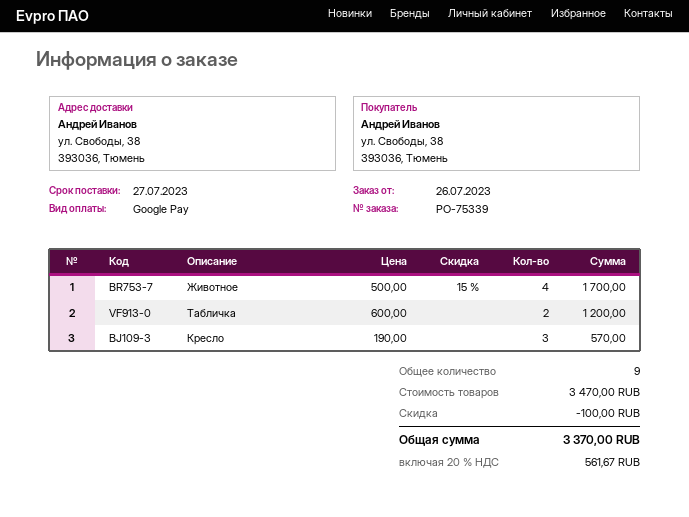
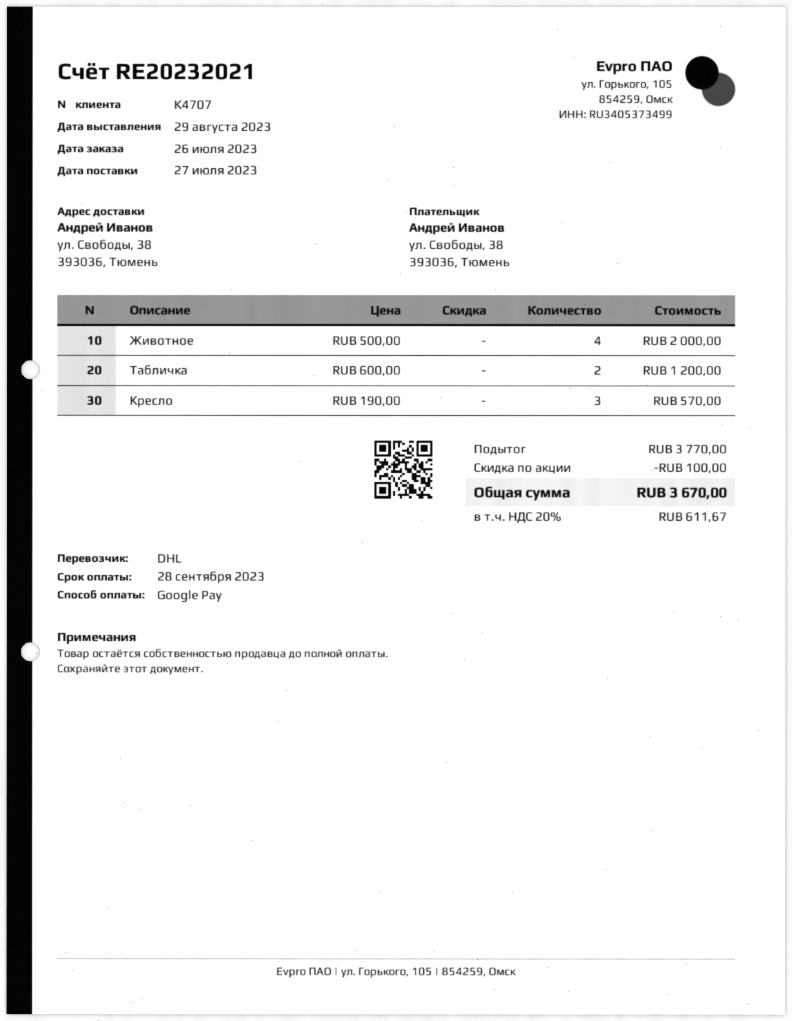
Животное: 4 x 500.00 - 15% = 1700.00 -> 4 x 500.00 = 2000.00
subtotal: 3470.00 -> 3770.00
tax: 20% = 561.67 -> 20% = 611.67
total: 3370.00 -> 3670.00

